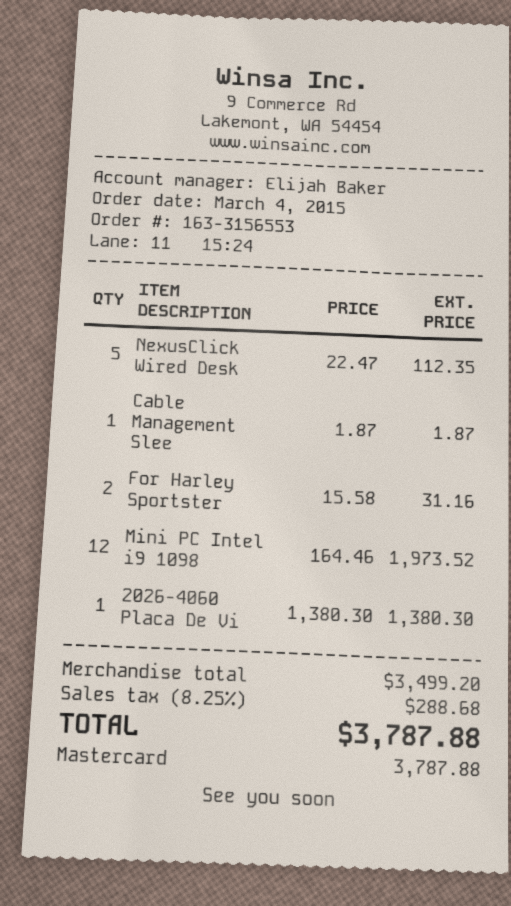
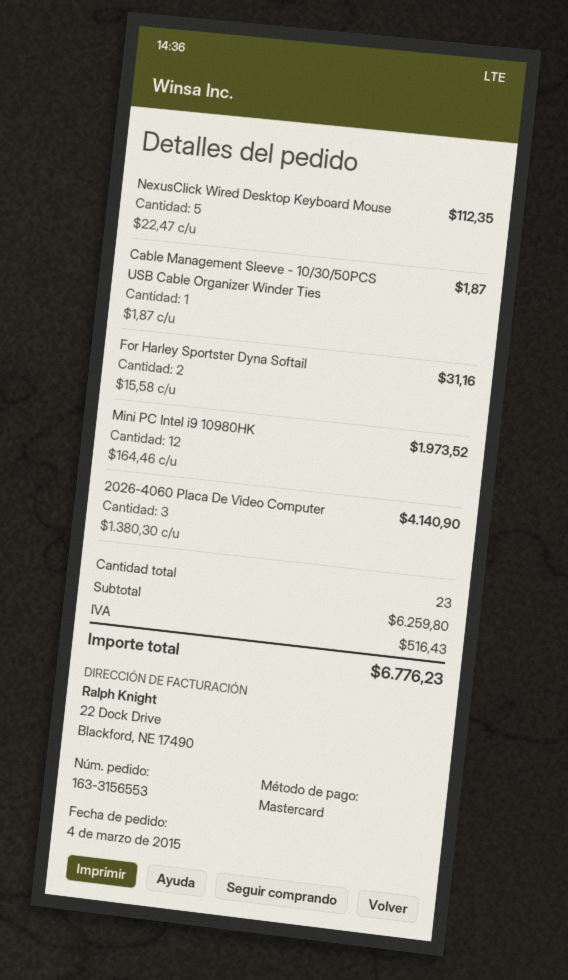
2026-4060 Placa De Vi: 1 x 1380.30 = 1380.30 -> 3 x 1380.30 = 4140.90
subtotal: 3499.20 -> 6259.80
tax: 288.68 -> 516.43
total: 3787.88 -> 6776.23

